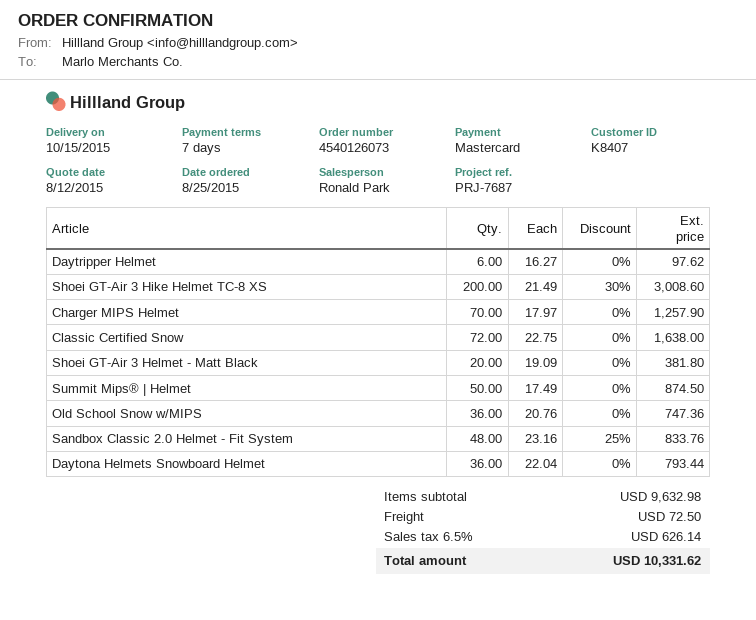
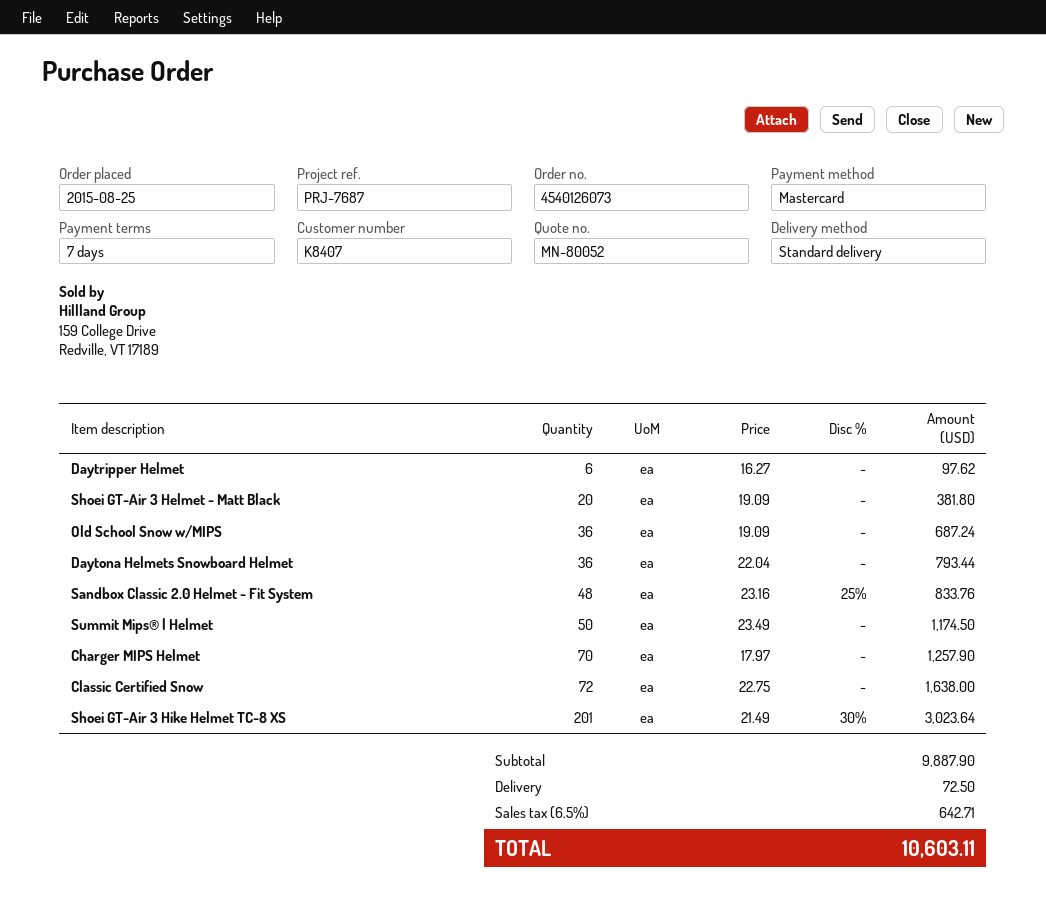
Shoei GT-Air 3 Hike Helmet TC-8 XS: 200 x 21.49 - 30% = 3008.60 -> 201 x 21.49 - 30% = 3023.64
Summit Mips® | Helmet: 50 x 17.49 = 874.50 -> 50 x 23.49 = 1174.50
Old School Snow w/MIPS: 36 x 20.76 = 747.36 -> 36 x 19.09 = 687.24
subtotal: 9632.98 -> 9887.90
tax: 6.5% = 626.14 -> 6.5% = 642.71
total: 10331.62 -> 10603.11

